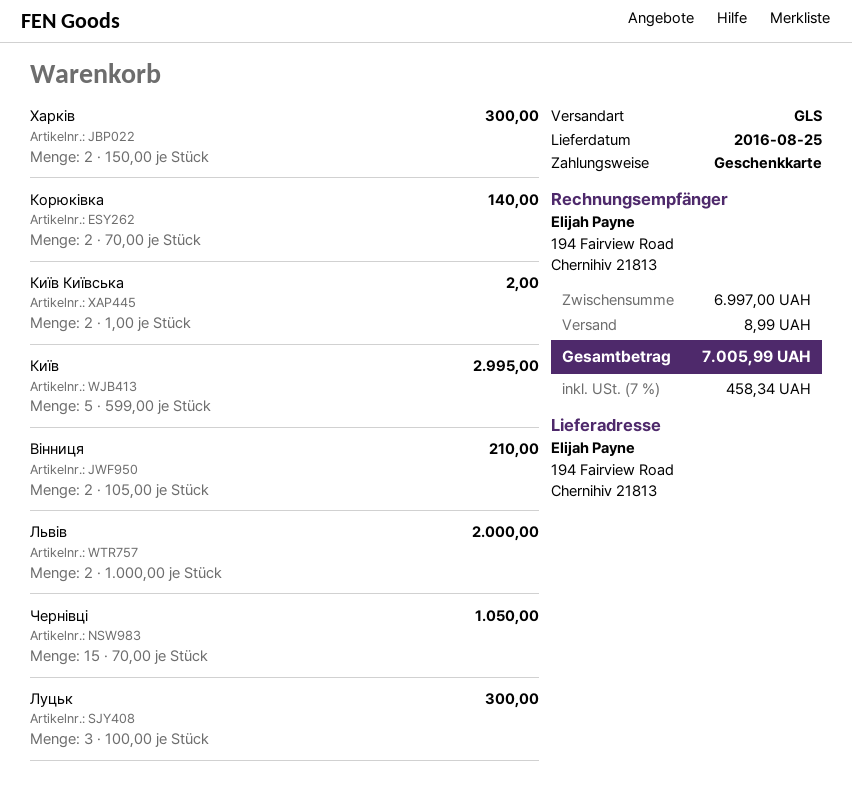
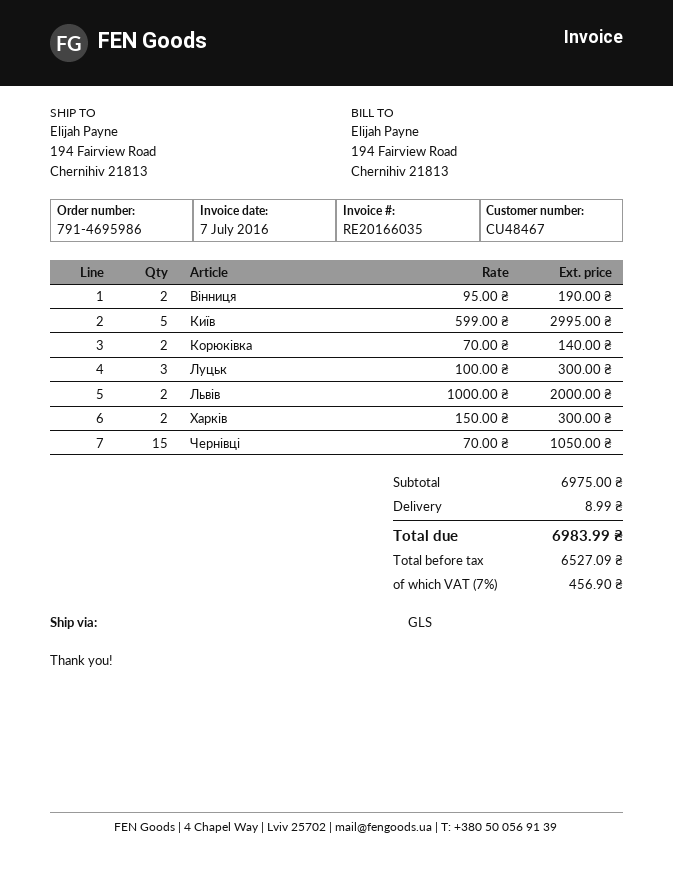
Київ Київська: 2 x 1.00 = 2.00 -> none
Вінниця: 2 x 105.00 = 210.00 -> 2 x 95.00 = 190.00
subtotal: 6997.00 -> 6975.00
tax: 7% = 458.34 -> 7% = 456.90
total: 7005.99 -> 6983.99

